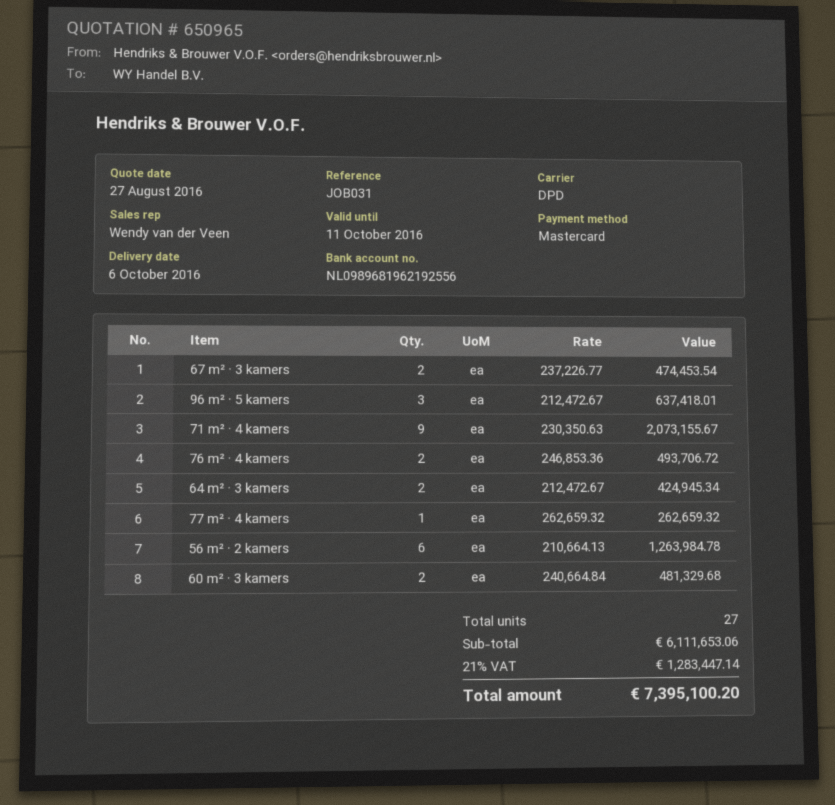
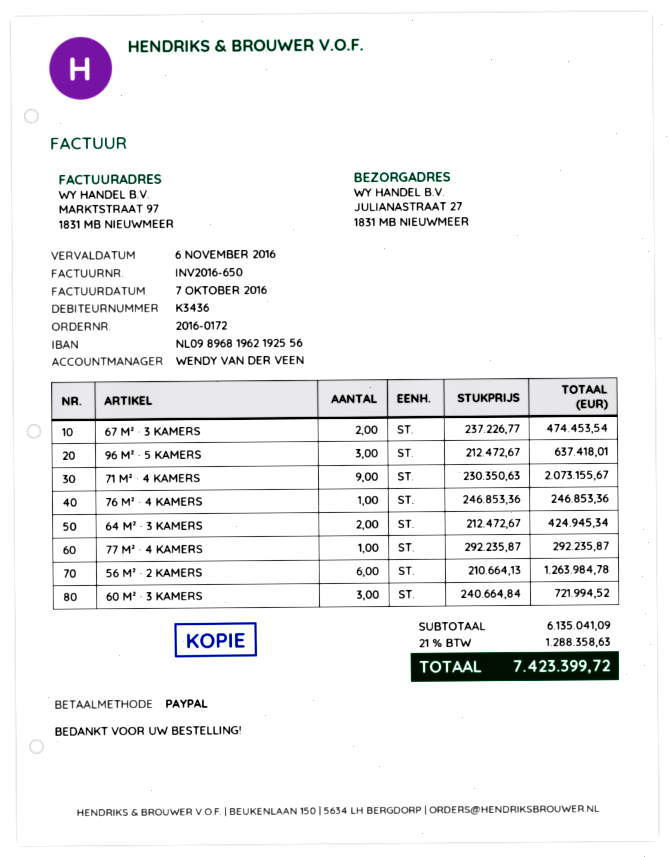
payment method: Mastercard -> PayPal
76 m² · 4 kamers: 2 x 246853.36 = 493706.72 -> 1 x 246853.36 = 246853.36
77 m² · 4 kamers: 1 x 262659.32 = 262659.32 -> 1 x 292235.87 = 292235.87
60 m² · 3 kamers: 2 x 240664.84 = 481329.68 -> 3 x 240664.84 = 721994.52
subtotal: 6111653.06 -> 6135041.09
tax: 21% = 1283447.14 -> 21% = 1288358.63
total: 7395100.20 -> 7423399.72

